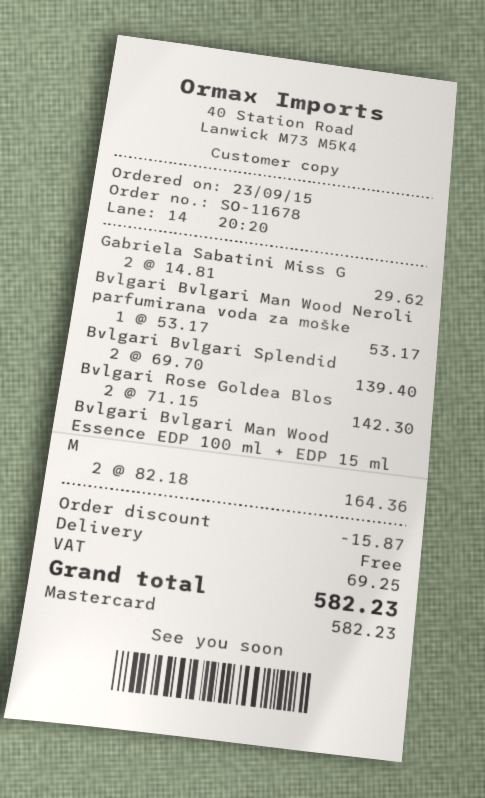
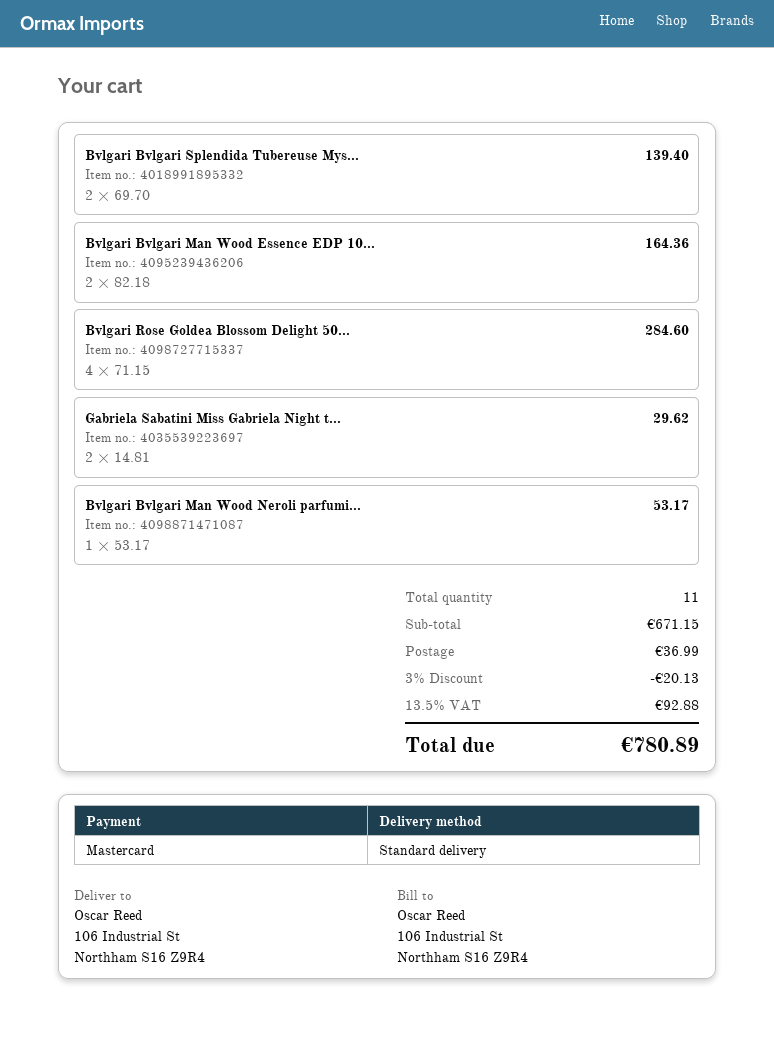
Bvlgari Rose Goldea Blos: 2 x 71.15 = 142.30 -> 4 x 71.15 = 284.60
discount: 15.87 -> 20.13
shipping: 0.00 -> 36.99
tax: 69.25 -> 92.88
total: 582.23 -> 780.89

